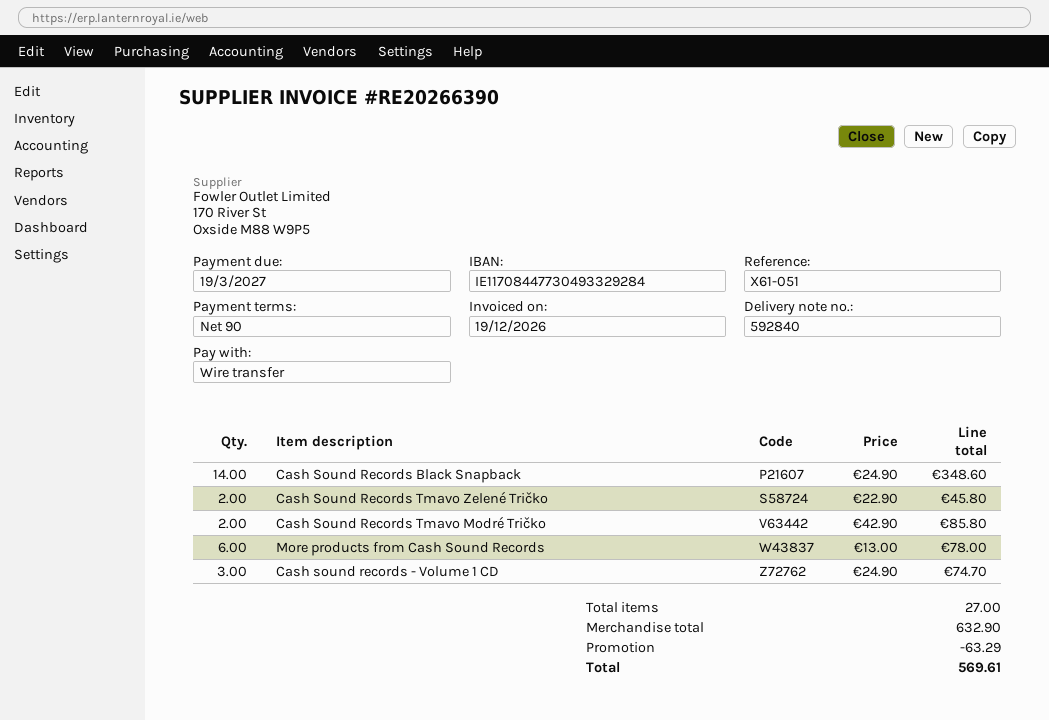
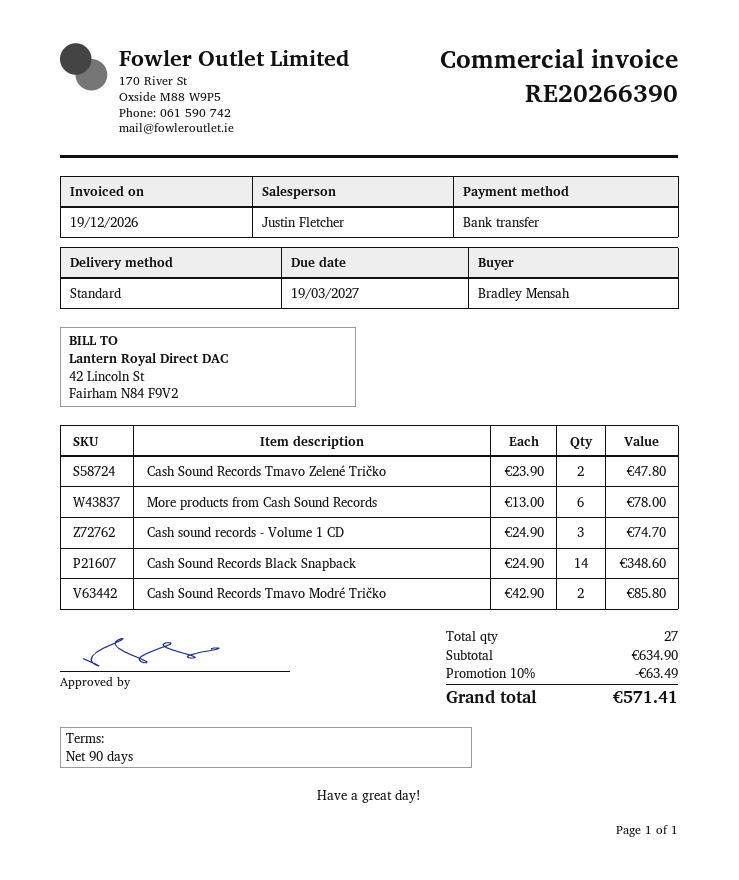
Cash Sound Records Tmavo Zelené Tričko: 2 x 22.90 = 45.80 -> 2 x 23.90 = 47.80
subtotal: 632.90 -> 634.90
discount: 63.29 -> 63.49
total: 569.61 -> 571.41

